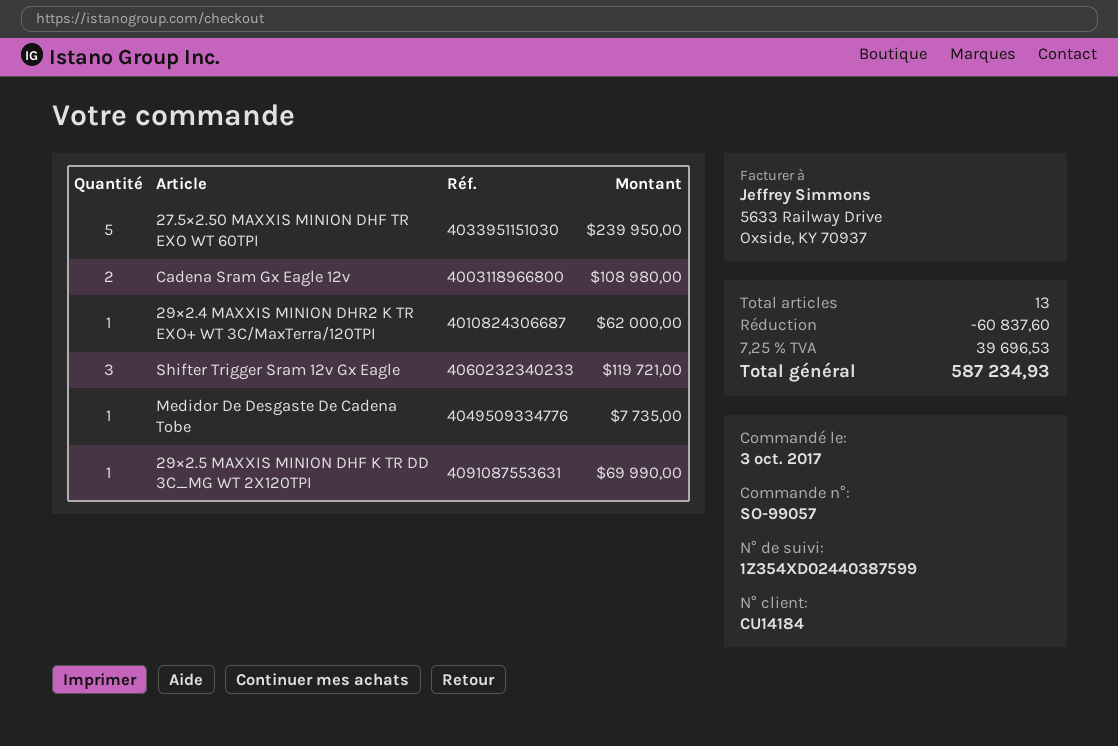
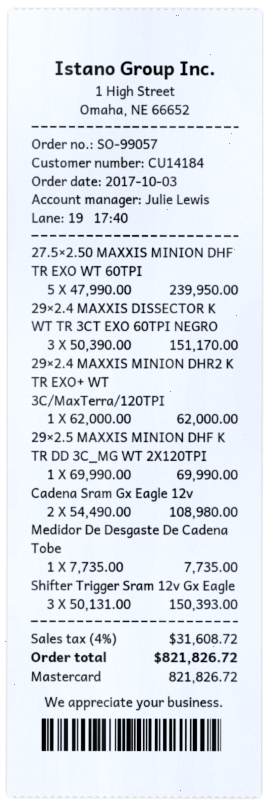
Shifter Trigger Sram 12v Gx Eagle: 3 for 119721.00 -> 3 for 150393.00
29×2.4 MAXXIS DISSECTOR K WT TR 3CT EXO 60TPI NEGRO: none -> 3 for 151170.00
discount: 60837.60 -> none
tax: 7.25% = 39696.53 -> 4% = 31608.72
total: 587234.93 -> 821826.72

